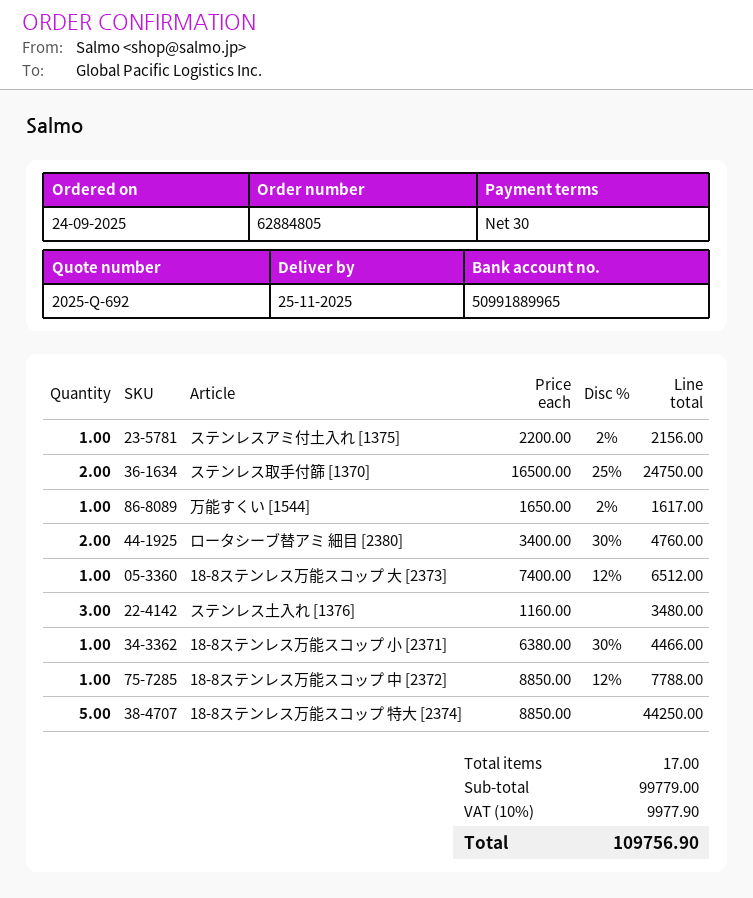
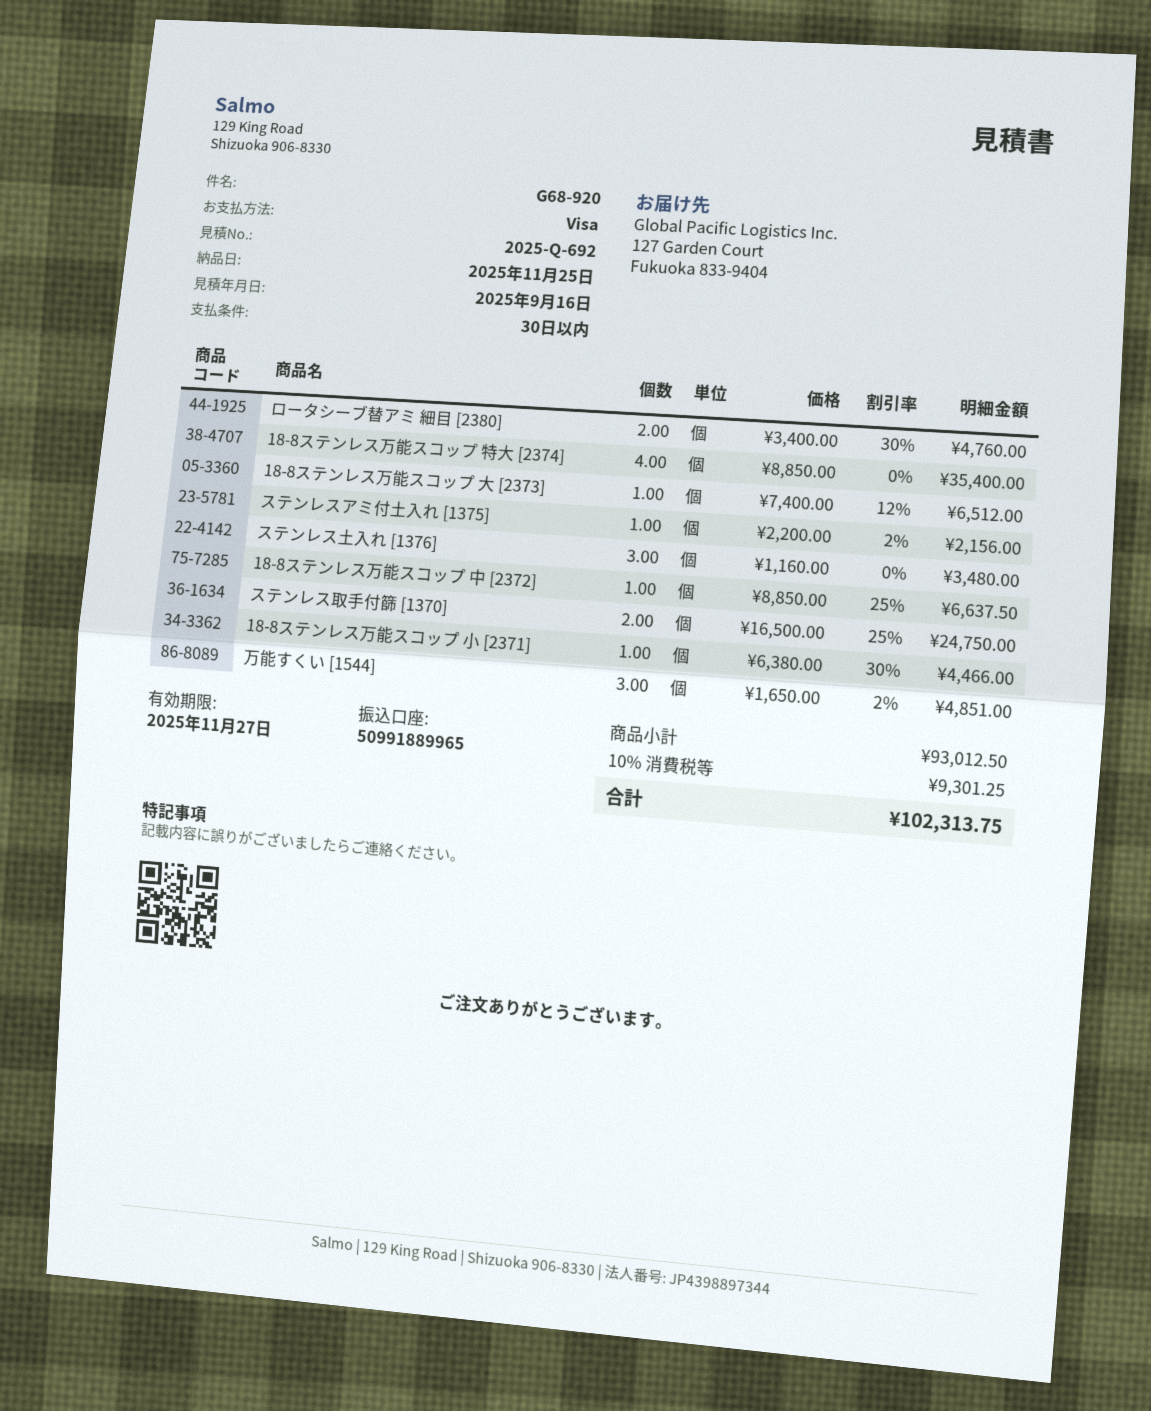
万能すくい [1544]: 1 x 1650.00 - 2% = 1617.00 -> 3 x 1650.00 - 2% = 4851.00
18-8ステンレス万能スコップ 中 [2372]: 1 x 8850.00 - 12% = 7788.00 -> 1 x 8850.00 - 25% = 6637.50
18-8ステンレス万能スコップ 特大 [2374]: 5 x 8850.00 = 44250.00 -> 4 x 8850.00 = 35400.00
subtotal: 99779.00 -> 93012.50
tax: 10% = 9977.90 -> 10% = 9301.25
total: 109756.90 -> 102313.75

